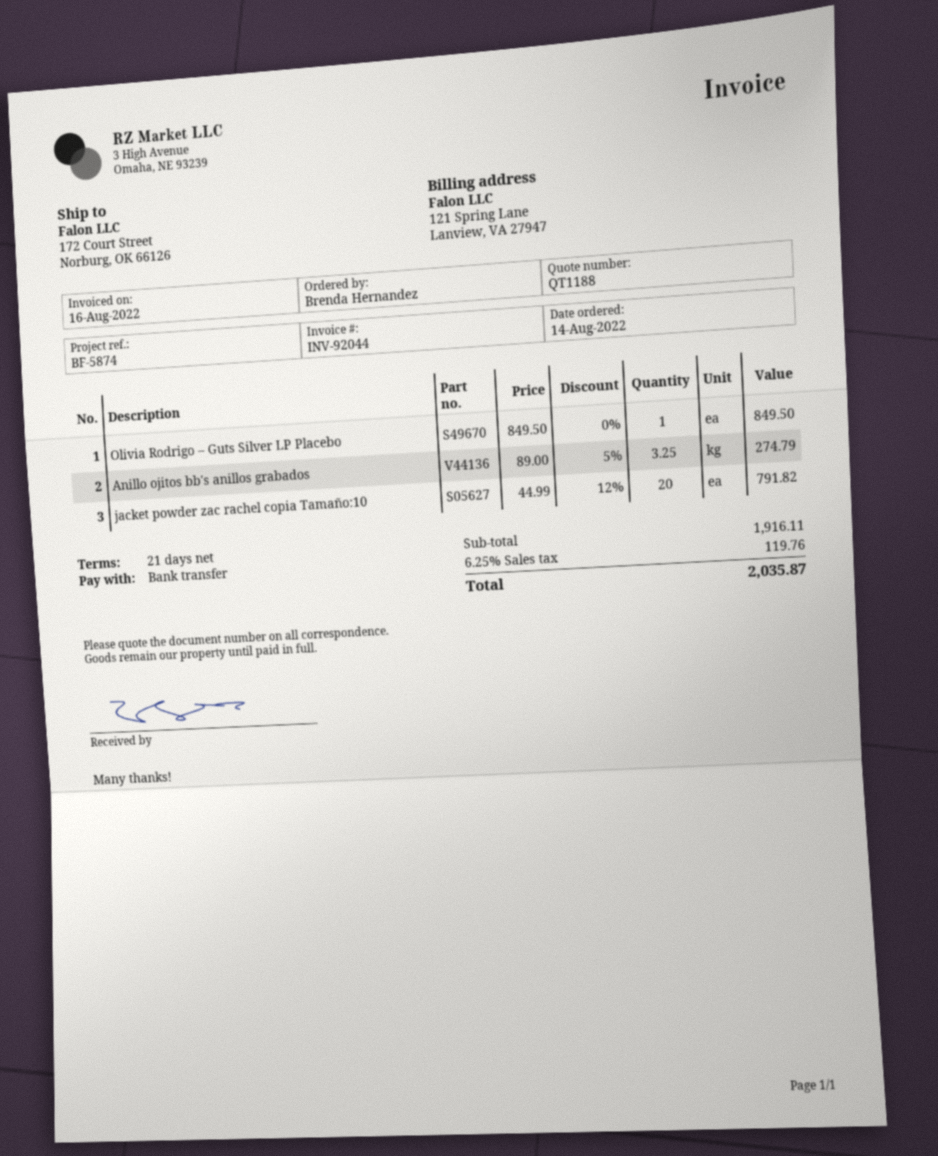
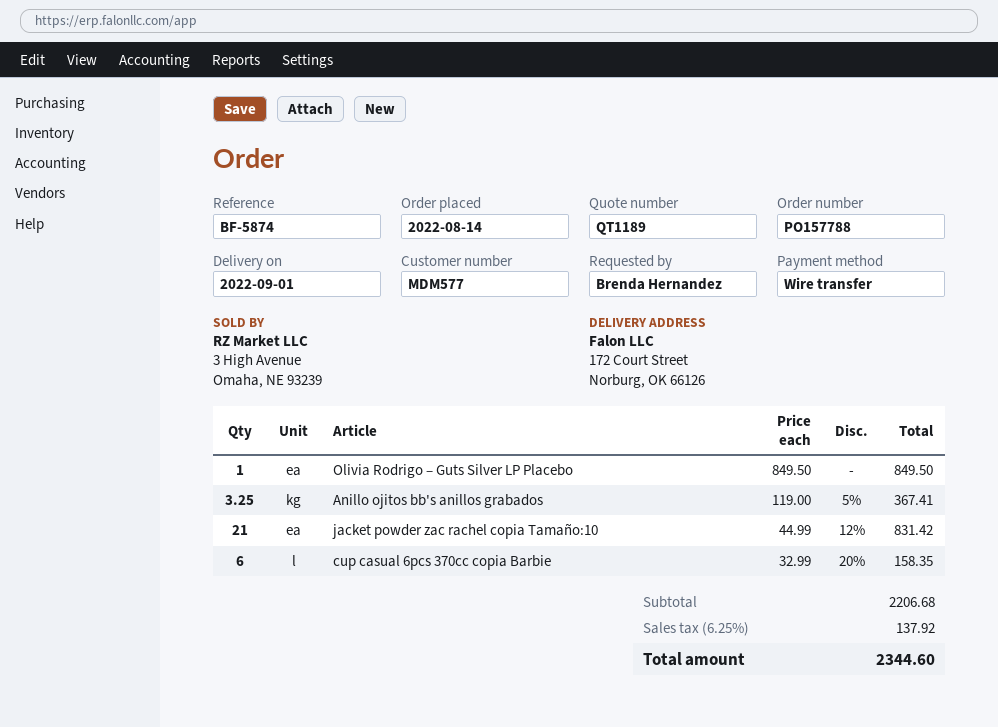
quote number: QT1188 -> QT1189
Anillo ojitos bb's anillos grabados: 3.25 x 89.00 - 5% = 274.79 -> 3.25 x 119.00 - 5% = 367.41
jacket powder zac rachel copia Tamaño:10: 20 x 44.99 - 12% = 791.82 -> 21 x 44.99 - 12% = 831.42
cup casual 6pcs 370cc copia Barbie: none -> 6 x 32.99 - 20% = 158.35
subtotal: 1916.11 -> 2206.68
tax: 6.25% = 119.76 -> 6.25% = 137.92
total: 2035.87 -> 2344.60

